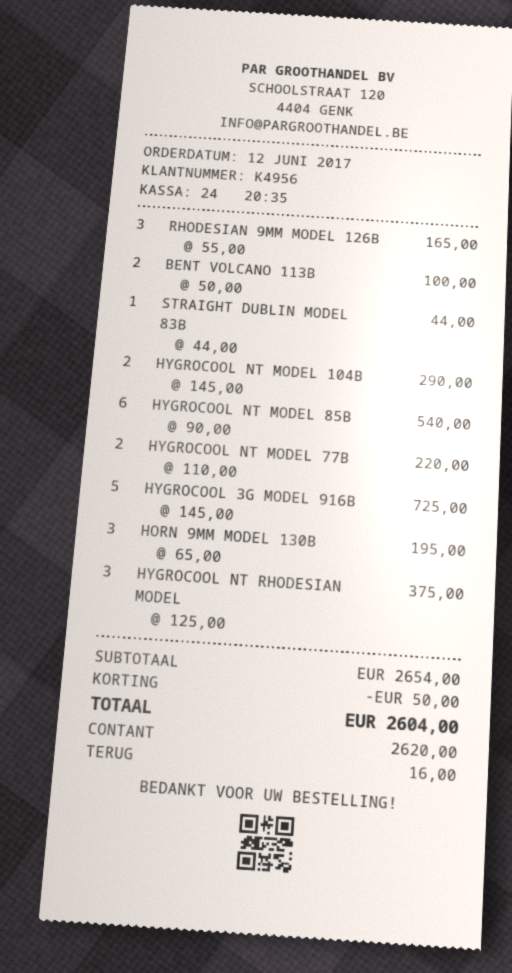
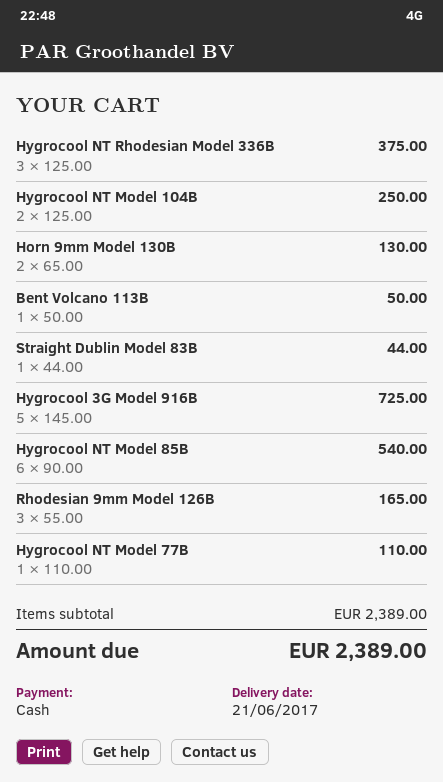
BENT VOLCANO 113B: 2 x 50.00 = 100.00 -> 1 x 50.00 = 50.00
HYGROCOOL NT MODEL 104B: 2 x 145.00 = 290.00 -> 2 x 125.00 = 250.00
HYGROCOOL NT MODEL 77B: 2 x 110.00 = 220.00 -> 1 x 110.00 = 110.00
HORN 9MM MODEL 130B: 3 x 65.00 = 195.00 -> 2 x 65.00 = 130.00
subtotal: 2654.00 -> 2389.00
discount: 50.00 -> none
total: 2604.00 -> 2389.00

